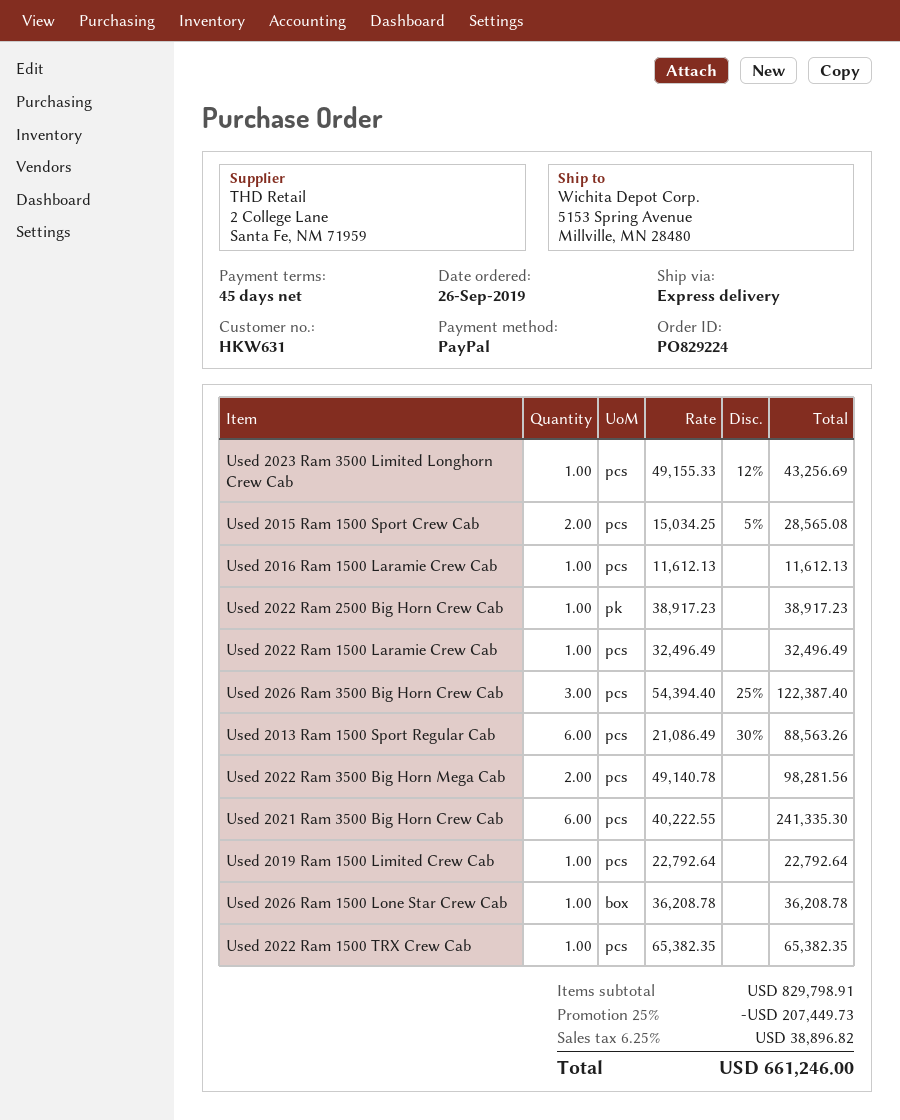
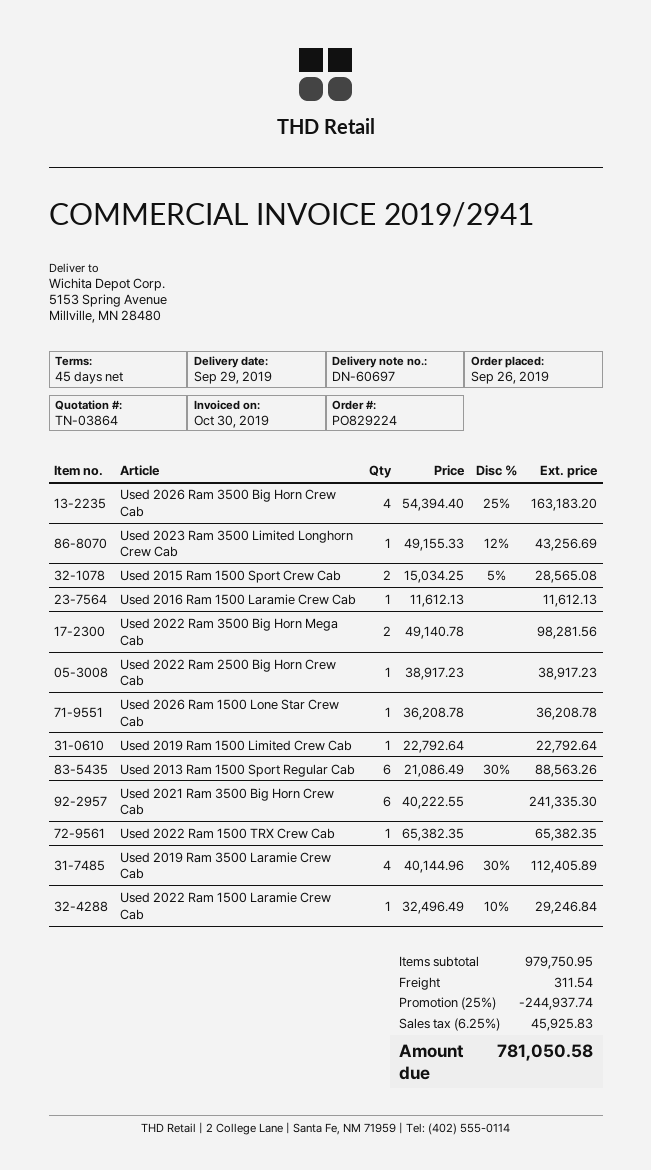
Used 2022 Ram 1500 Laramie Crew Cab: 1 x 32496.49 = 32496.49 -> 1 x 32496.49 - 10% = 29246.84
Used 2026 Ram 3500 Big Horn Crew Cab: 3 x 54394.40 - 25% = 122387.40 -> 4 x 54394.40 - 25% = 163183.20
Used 2019 Ram 3500 Laramie Crew Cab: none -> 4 x 40144.96 - 30% = 112405.89
subtotal: 829798.91 -> 979750.95
discount: 25% = 207449.73 -> 25% = 244937.74
shipping: none -> 311.54
tax: 6.25% = 38896.82 -> 6.25% = 45925.83
total: 661246.00 -> 781050.58

